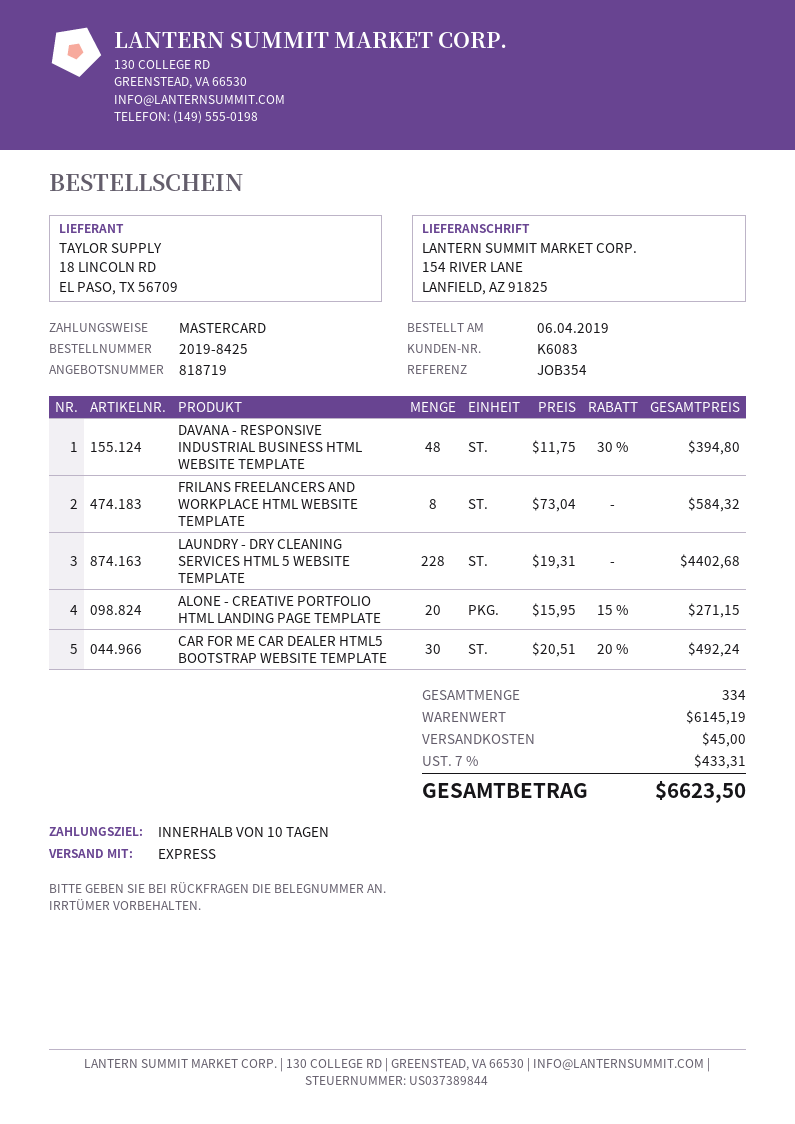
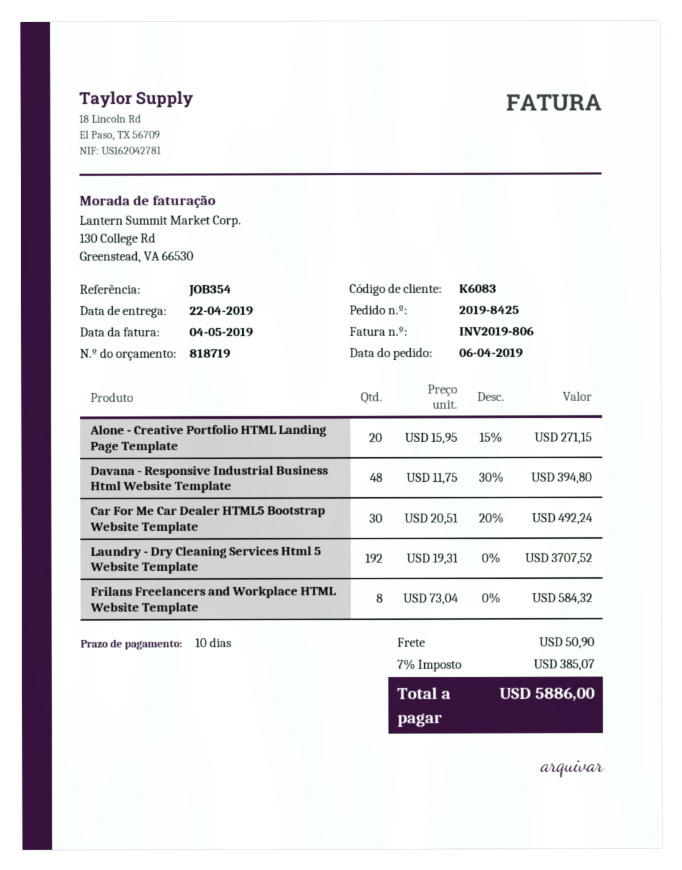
LAUNDRY - DRY CLEANING SERVICES HTML 5 WEBSITE TEMPLATE: 228 x 19.31 = 4402.68 -> 192 x 19.31 = 3707.52
shipping: 45.00 -> 50.90
tax: 7% = 433.31 -> 7% = 385.07
total: 6623.50 -> 5886.00

